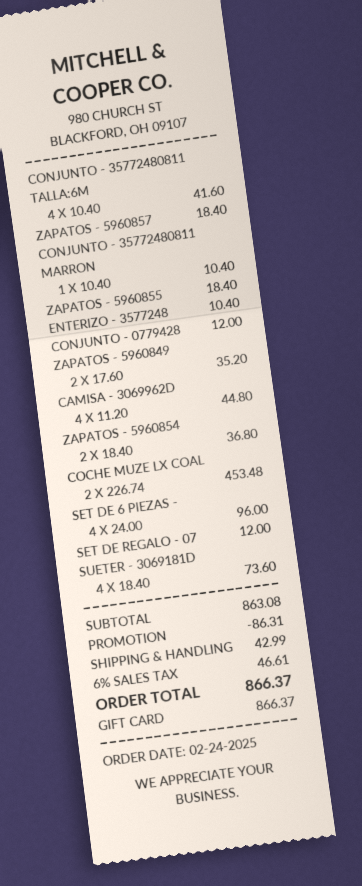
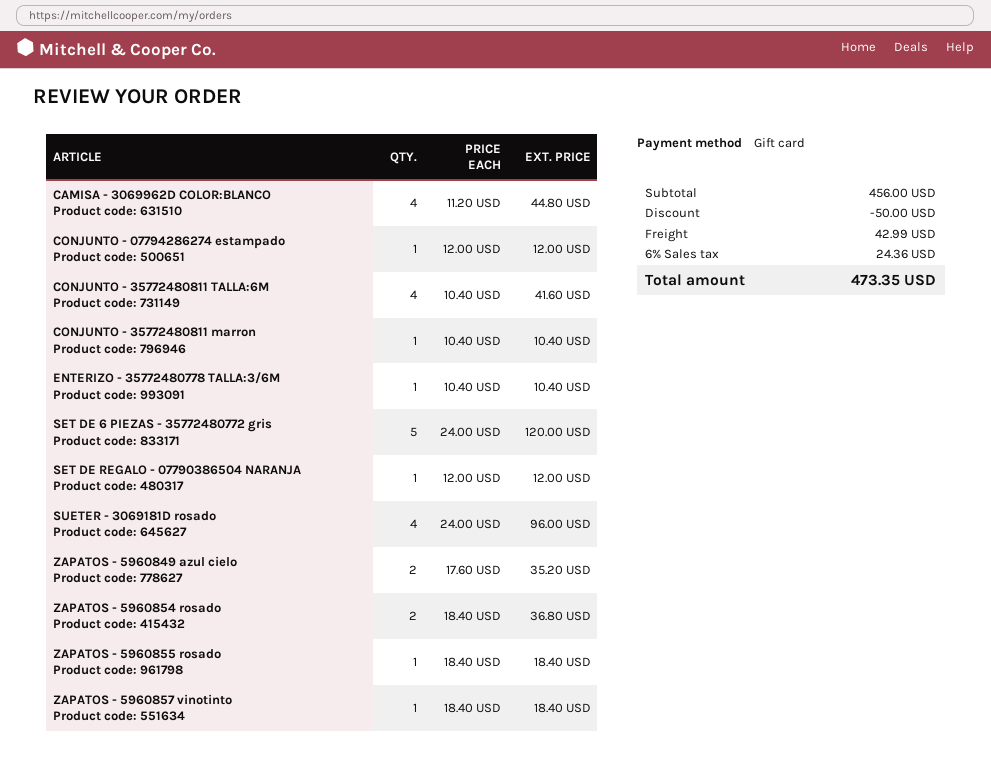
COCHE MUZE LX COAL: 2 x 226.74 = 453.48 -> none
SET DE 6 PIEZAS -: 4 x 24.00 = 96.00 -> 5 x 24.00 = 120.00
SUETER - 3069181D: 4 x 18.40 = 73.60 -> 4 x 24.00 = 96.00
subtotal: 863.08 -> 456.00
discount: 86.31 -> 50.00
tax: 6% = 46.61 -> 6% = 24.36
total: 866.37 -> 473.35

